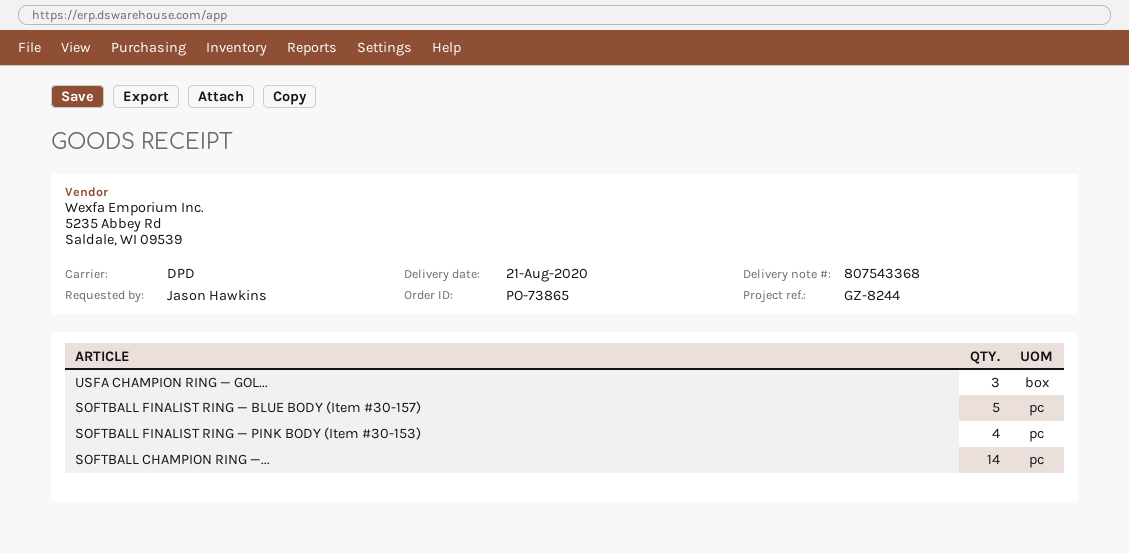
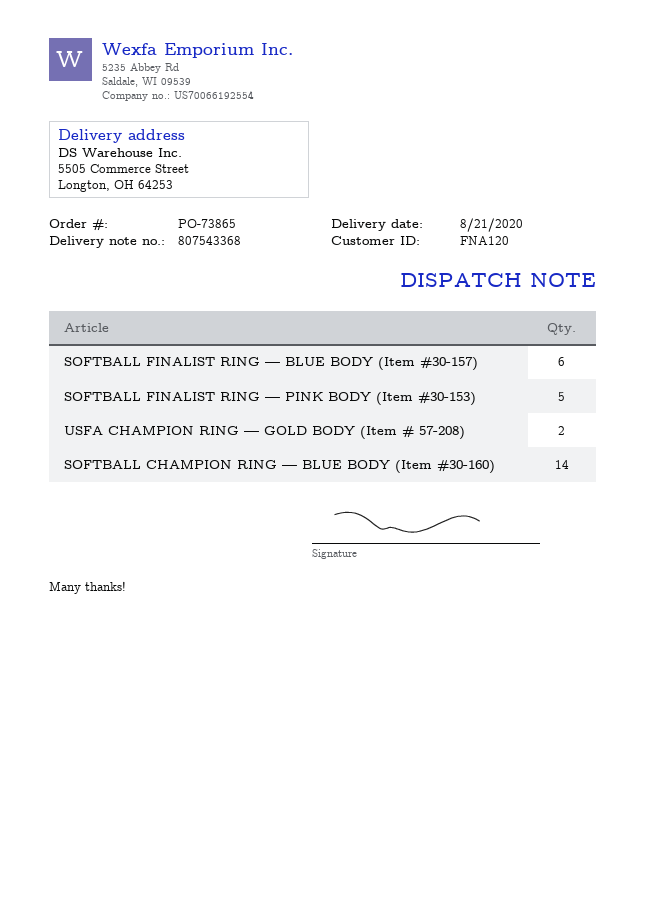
USFA CHAMPION RING — GOL...: 3 -> 2
SOFTBALL FINALIST RING — BLUE BODY (Item #30-157): 5 -> 6
SOFTBALL FINALIST RING — PINK BODY (Item #30-153): 4 -> 5

